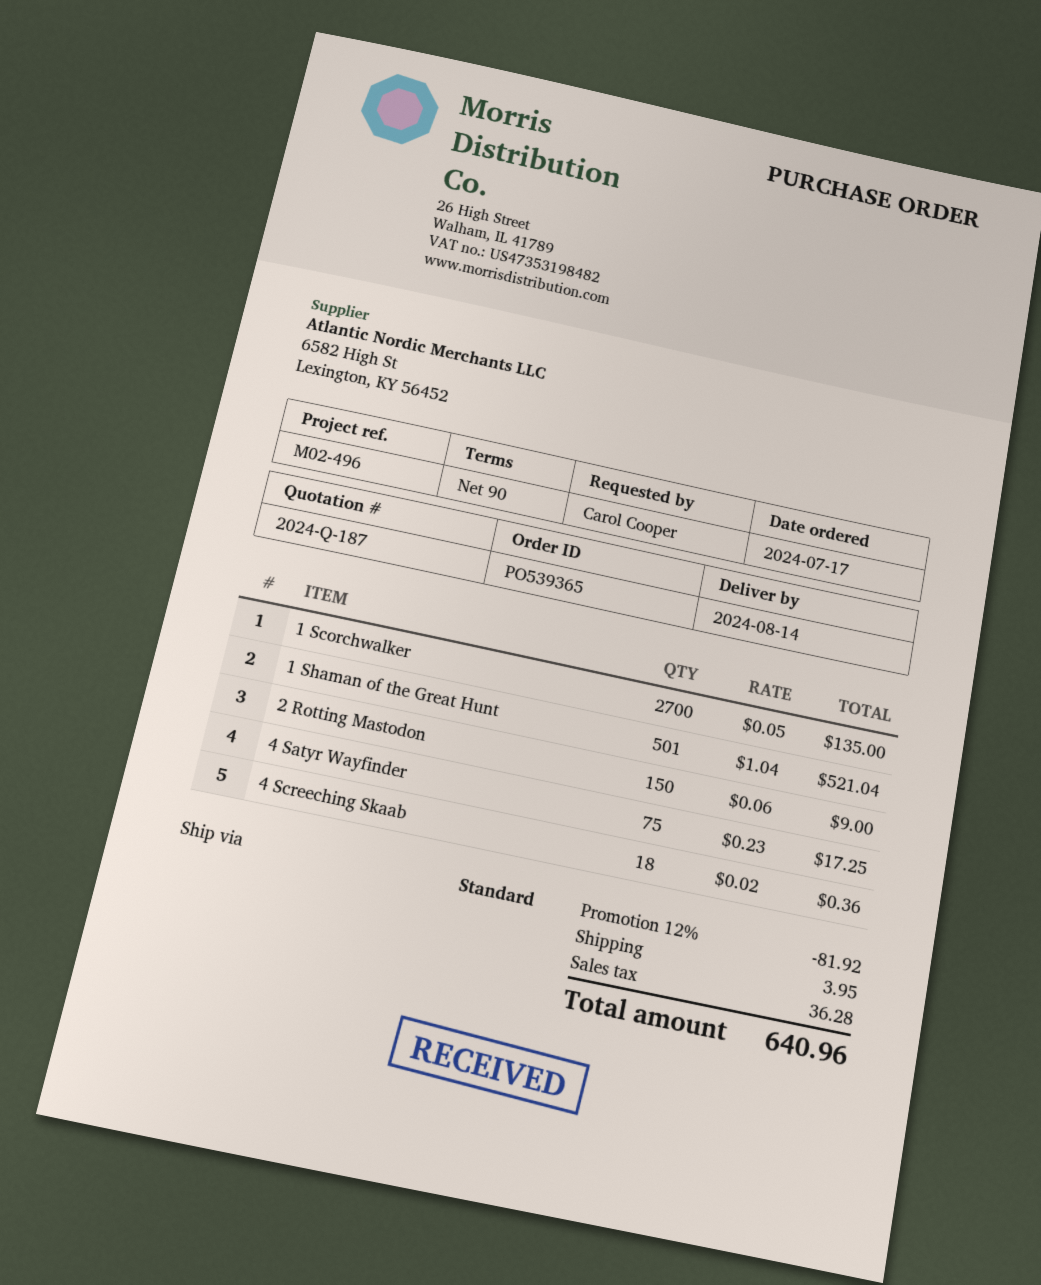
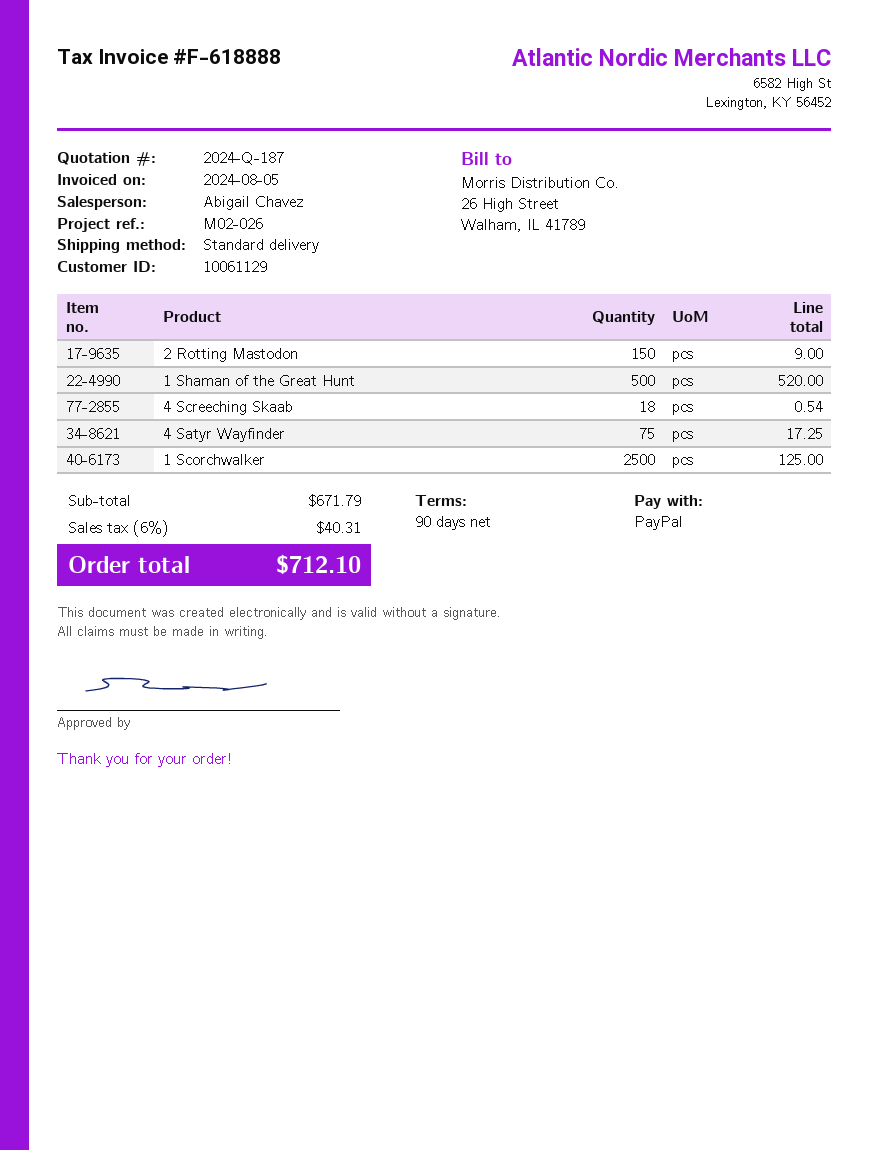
reference: M02-496 -> M02-026
1 Scorchwalker: 2700 for 135.00 -> 2500 for 125.00
1 Shaman of the Great Hunt: 501 for 521.04 -> 500 for 520.00
4 Screeching Skaab: 18 for 0.36 -> 18 for 0.54
discount: 12% = 81.92 -> none
shipping: 3.95 -> none
tax: 36.28 -> 40.31
total: 640.96 -> 712.10

